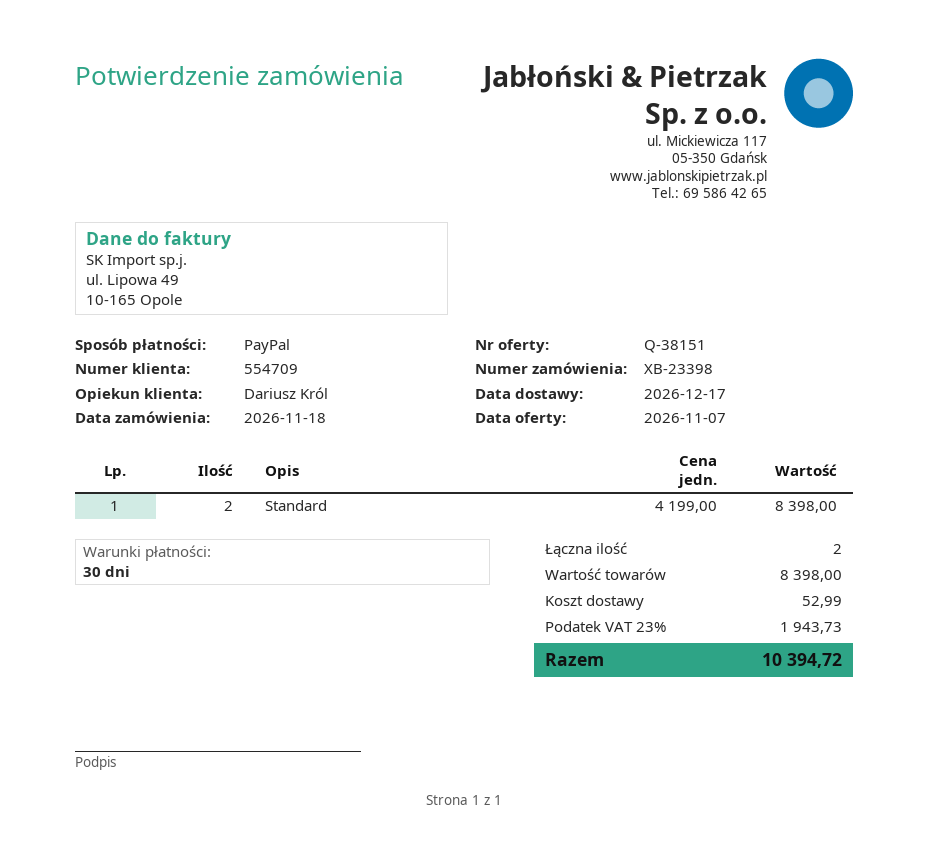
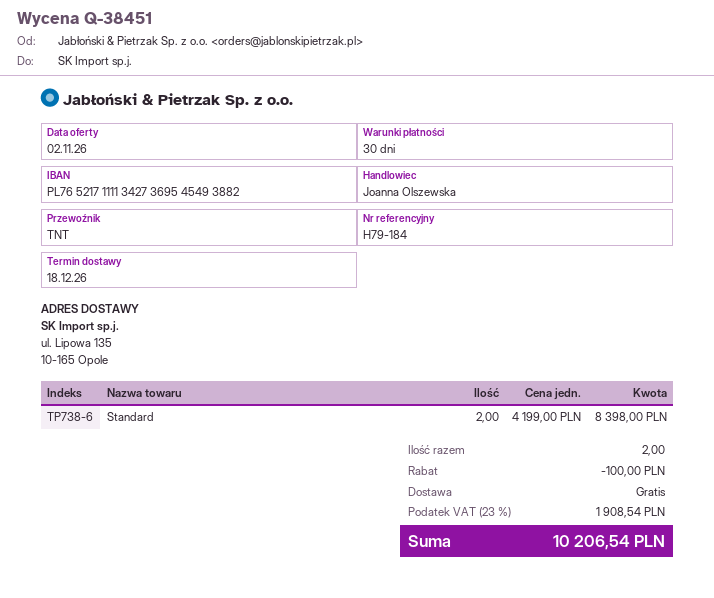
quote number: Q-38151 -> Q-38451
quote date: 2026-11-07 -> 2026-11-02
delivery date: 2026-12-17 -> 2026-12-18
sales rep: Dariusz Król -> Joanna Olszewska
discount: none -> 100.00
shipping: 52.99 -> 0.00
tax: 23% = 1943.73 -> 23% = 1908.54
total: 10394.72 -> 10206.54

